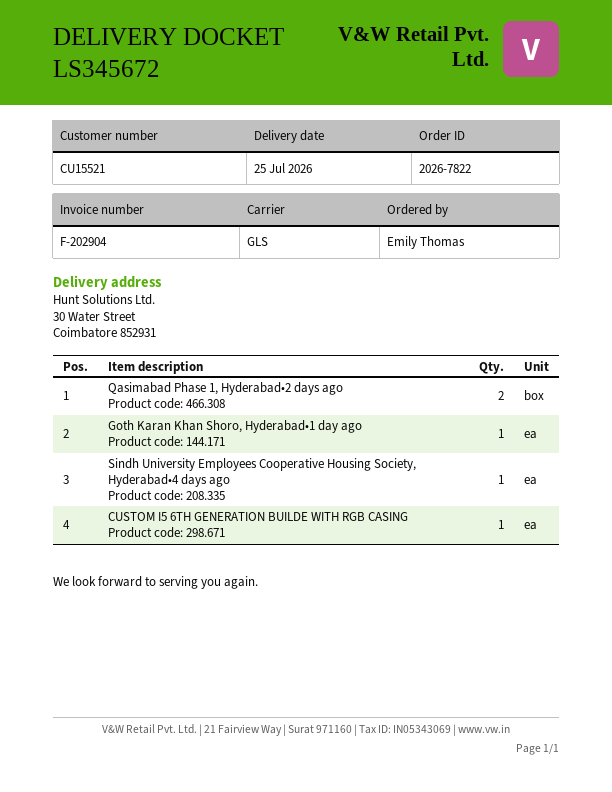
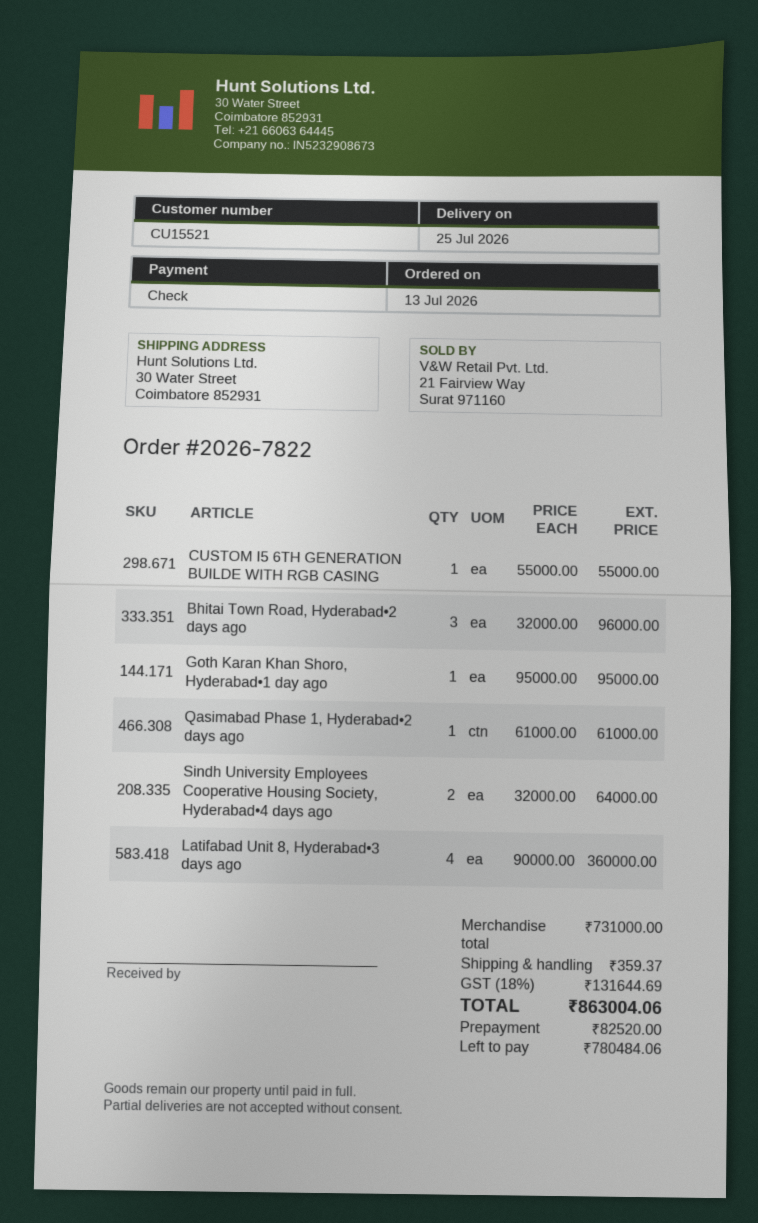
Qasimabad Phase 1, Hyderabad•2 days ago: 2 -> 1
Sindh University Employees Cooperative Housing Society, Hyderabad•4 days ago: 1 -> 2
Bhitai Town Road, Hyderabad•2 days ago: none -> 3
Latifabad Unit 8, Hyderabad•3 days ago: none -> 4

